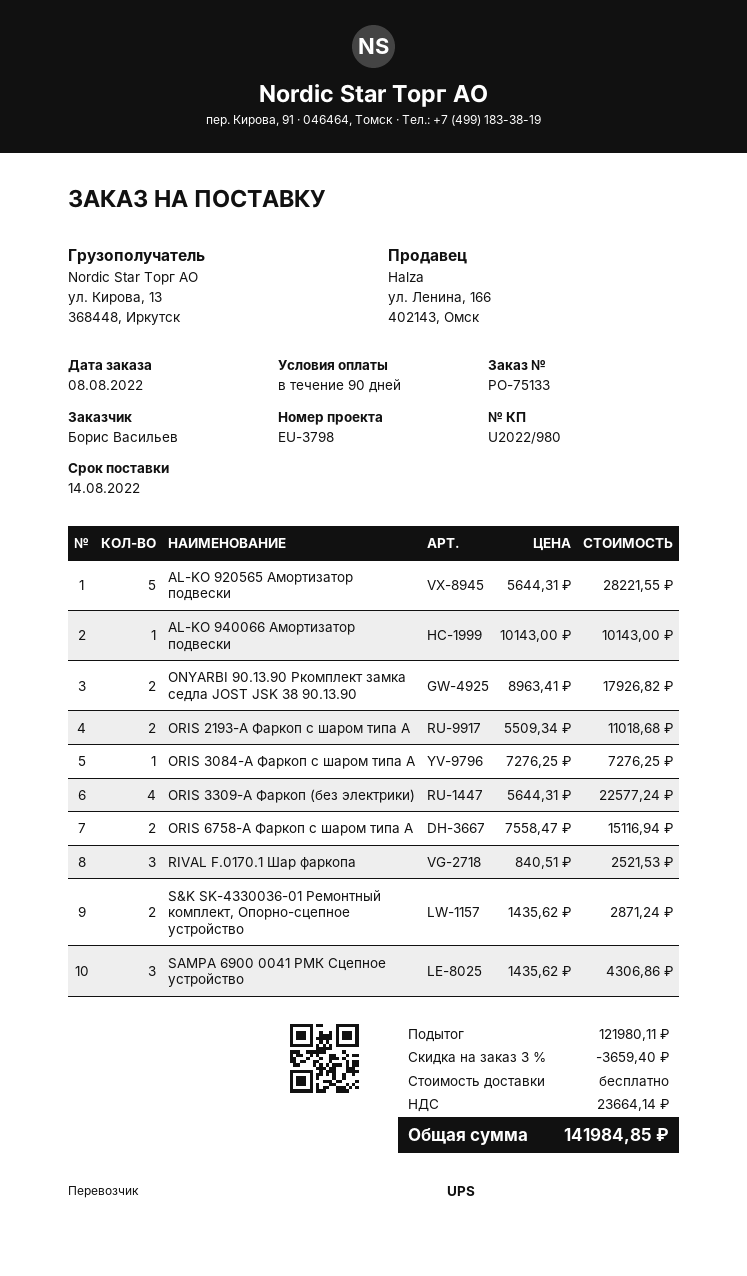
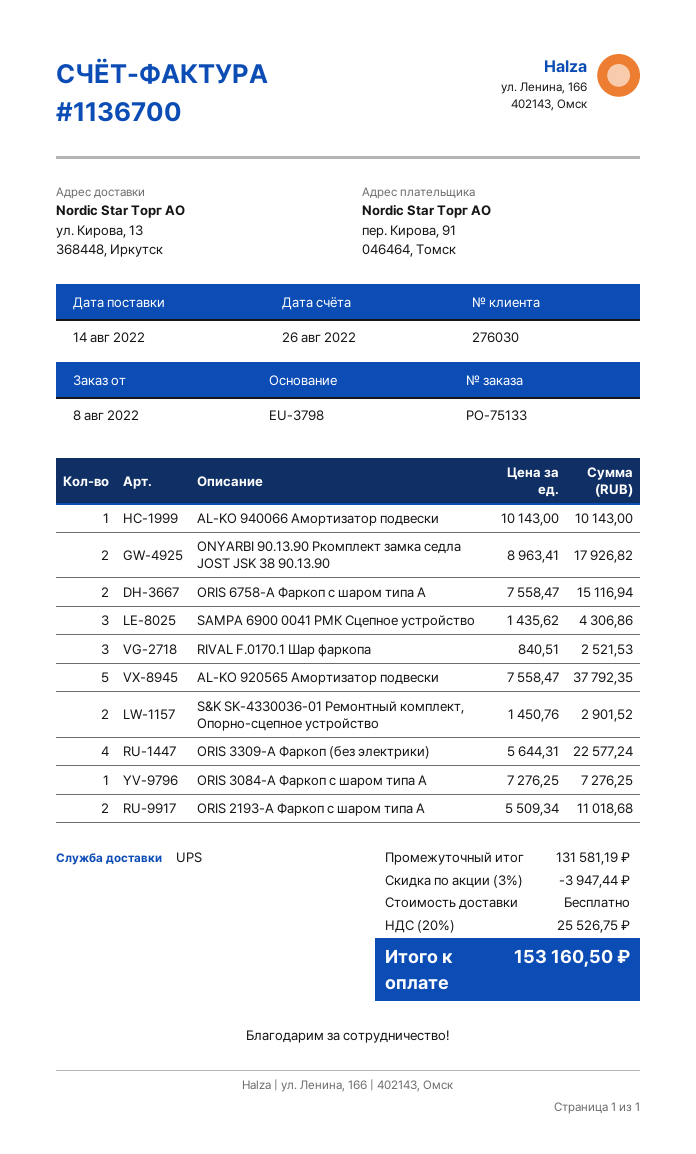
AL-KO 920565 Амортизатор подвески: 5 x 5644.31 = 28221.55 -> 5 x 7558.47 = 37792.35
S&K SK-4330036-01 Ремонтный комплект, Опорно-сцепное устройство: 2 x 1435.62 = 2871.24 -> 2 x 1450.76 = 2901.52
subtotal: 121980.11 -> 131581.19
discount: 3% = 3659.40 -> 3% = 3947.44
tax: 23664.14 -> 25526.75
total: 141984.85 -> 153160.50

